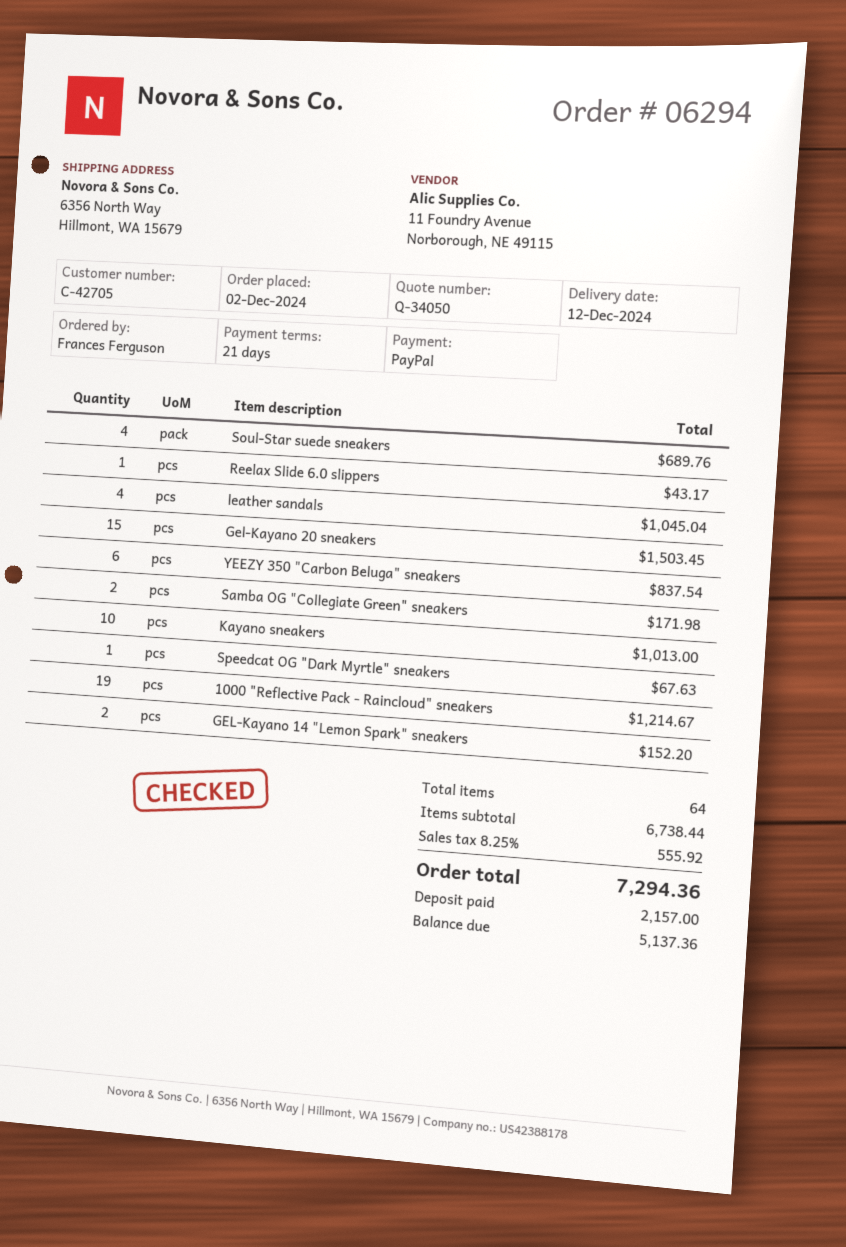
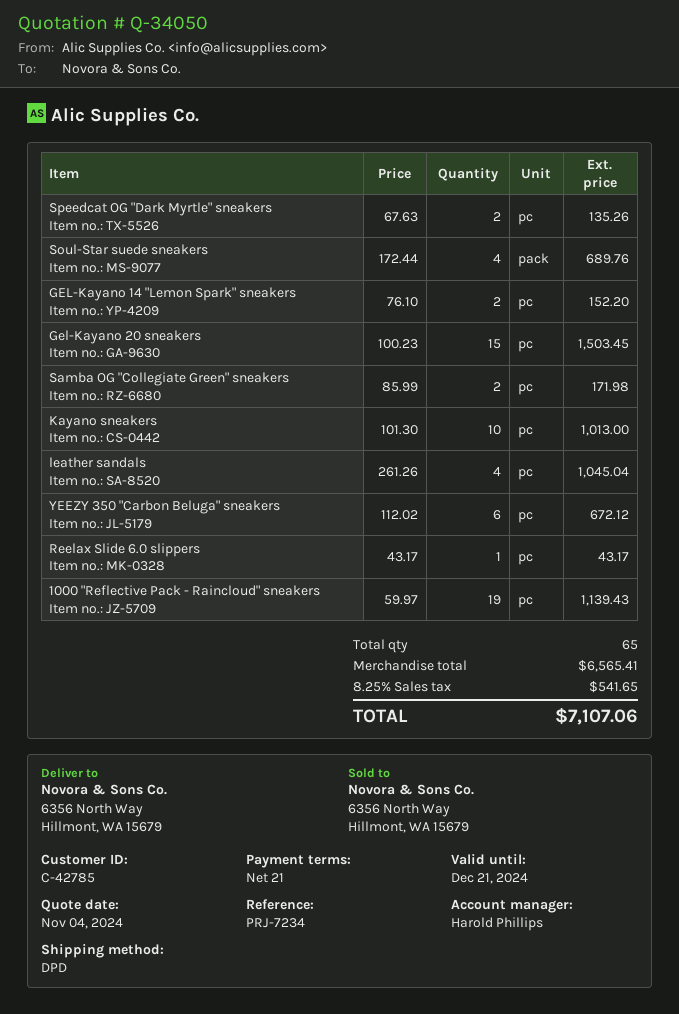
customer number: C-42705 -> C-42785
YEEZY 350 "Carbon Beluga" sneakers: 6 for 837.54 -> 6 for 672.12
Speedcat OG "Dark Myrtle" sneakers: 1 for 67.63 -> 2 for 135.26
1000 "Reflective Pack - Raincloud" sneakers: 19 for 1214.67 -> 19 for 1139.43
total quantity: 64 -> 65
subtotal: 6738.44 -> 6565.41
tax: 8.25% = 555.92 -> 8.25% = 541.65
total: 7294.36 -> 7107.06

